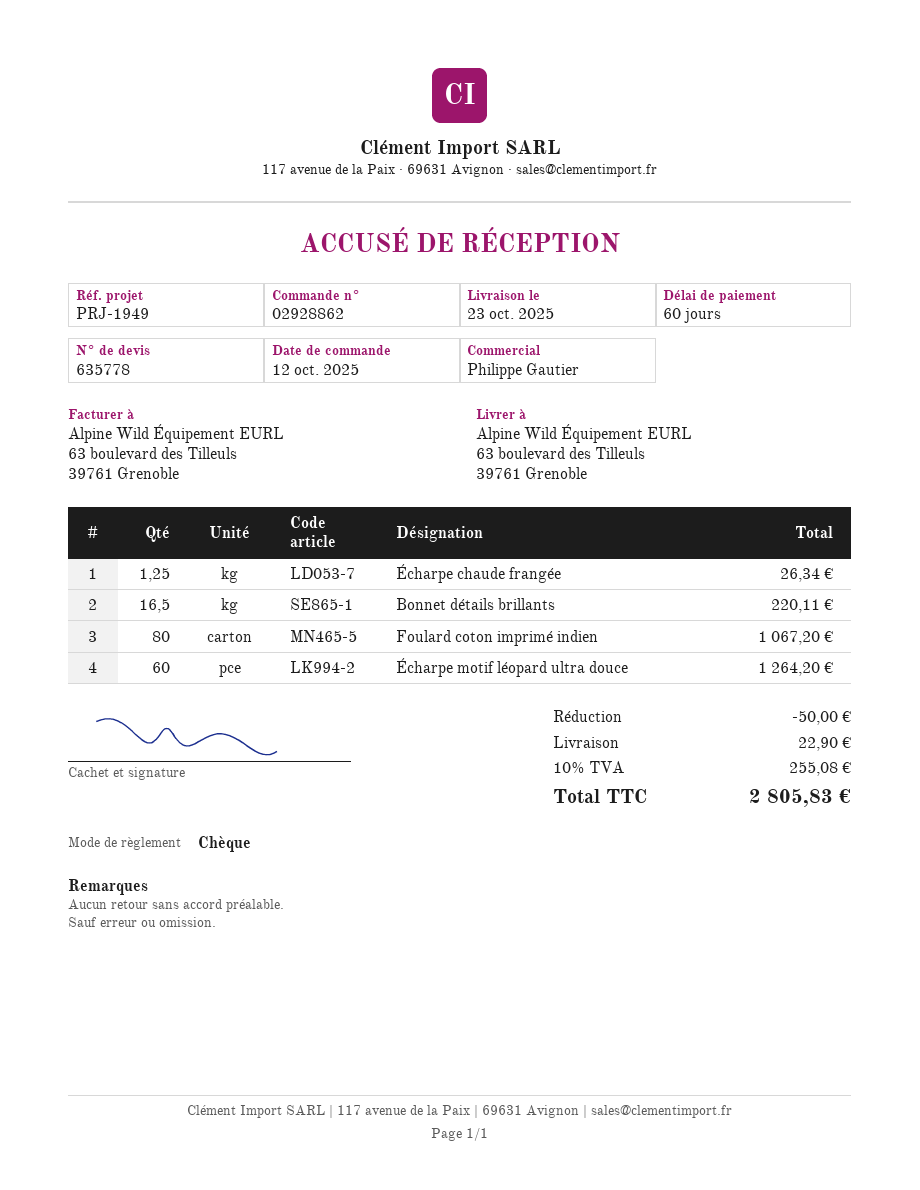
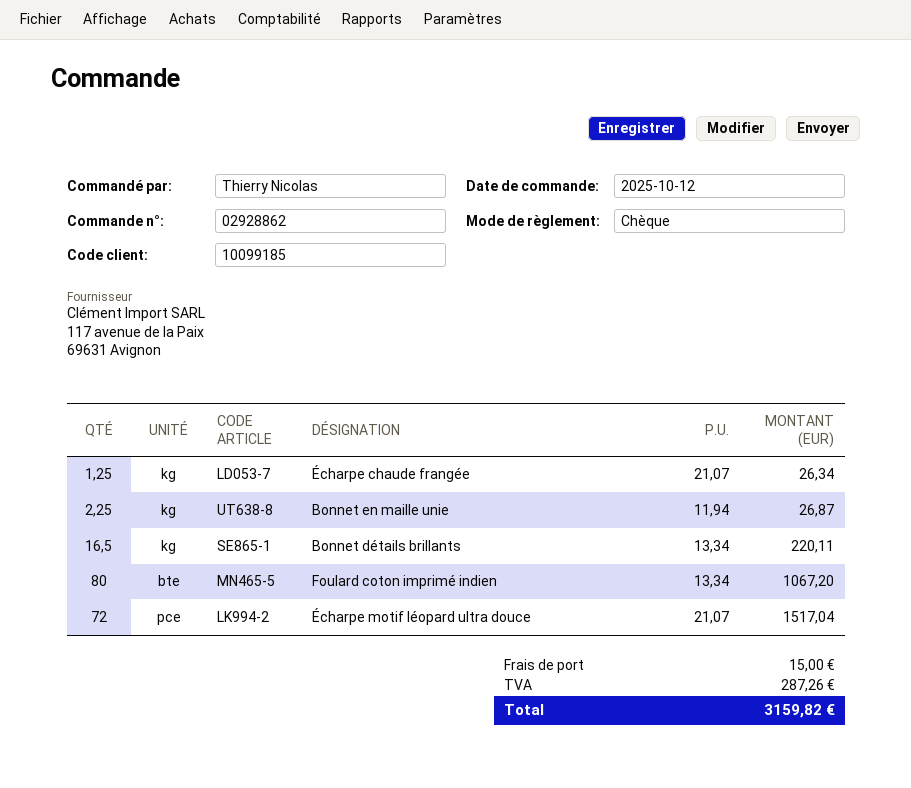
Écharpe motif léopard ultra douce: 60 for 1264.20 -> 72 for 1517.04
Bonnet en maille unie: none -> 2.25 for 26.87
discount: 50.00 -> none
shipping: 22.90 -> 15.00
tax: 255.08 -> 287.26
total: 2805.83 -> 3159.82

